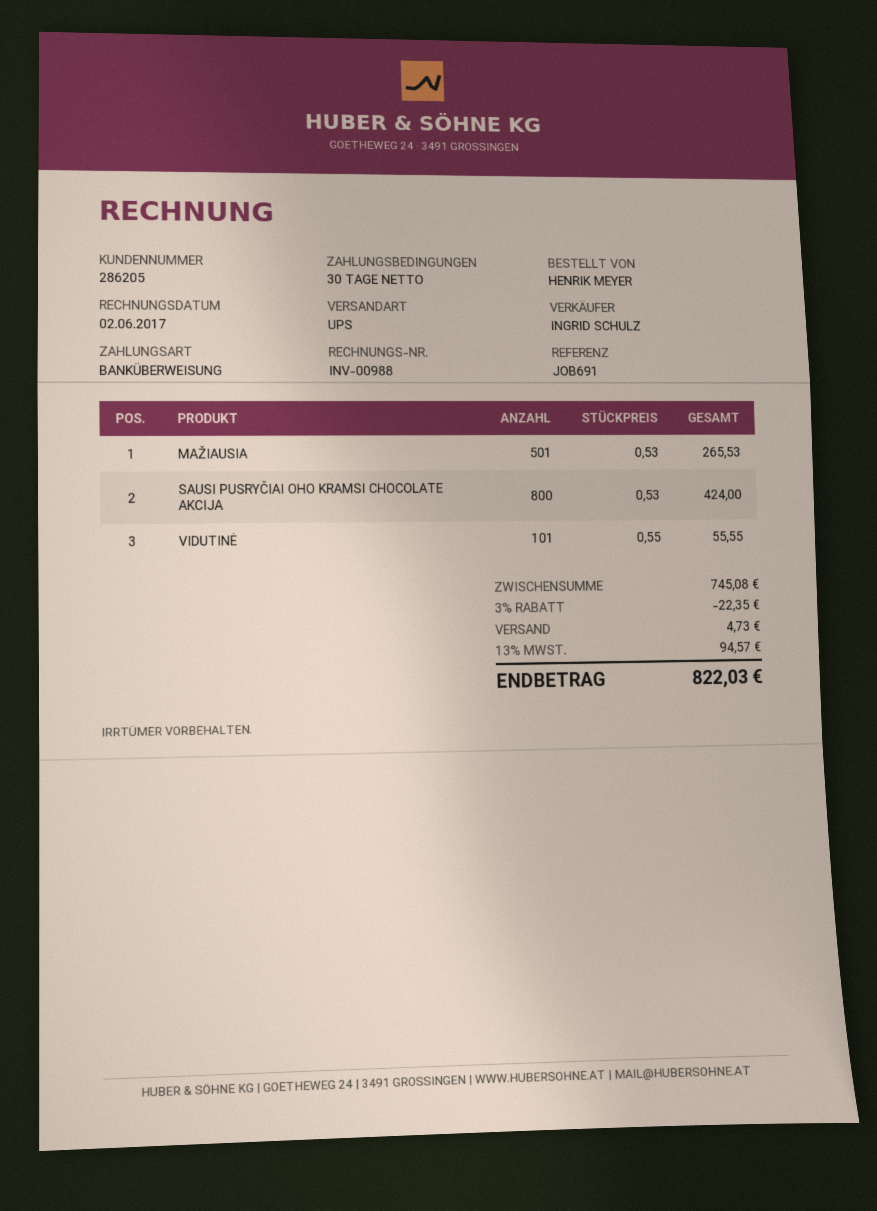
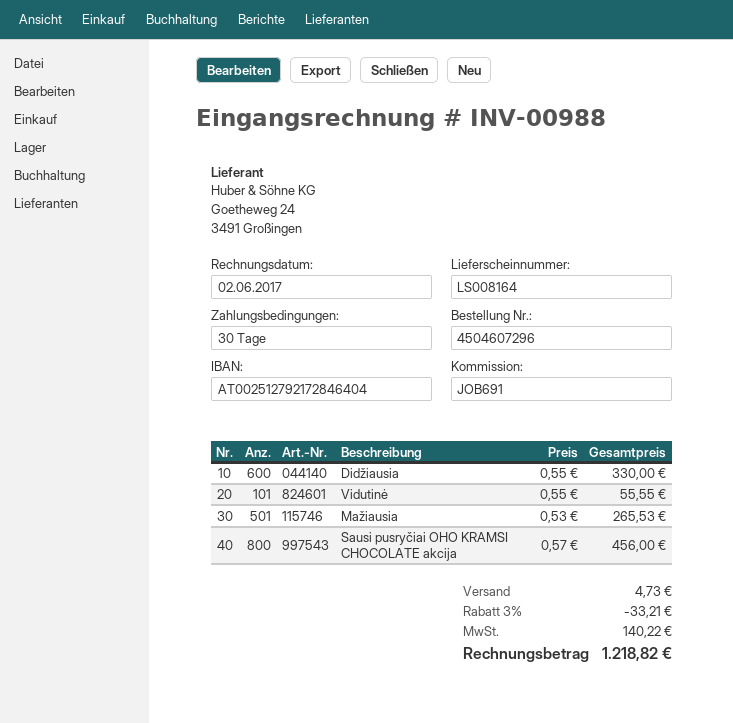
SAUSI PUSRYČIAI OHO KRAMSI CHOCOLATE AKCIJA: 800 x 0.53 = 424.00 -> 800 x 0.57 = 456.00
Didžiausia: none -> 600 x 0.55 = 330.00
discount: 3% = 22.35 -> 3% = 33.21
tax: 94.57 -> 140.22
total: 822.03 -> 1218.82

